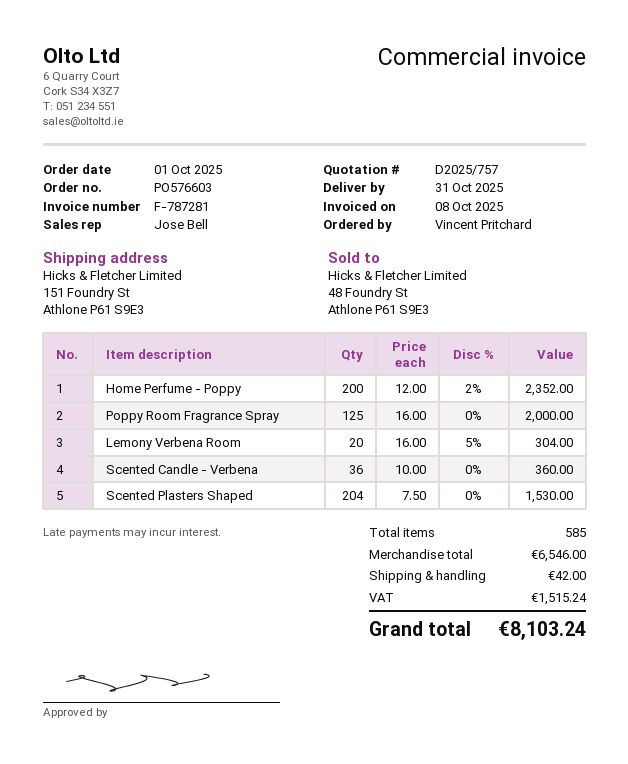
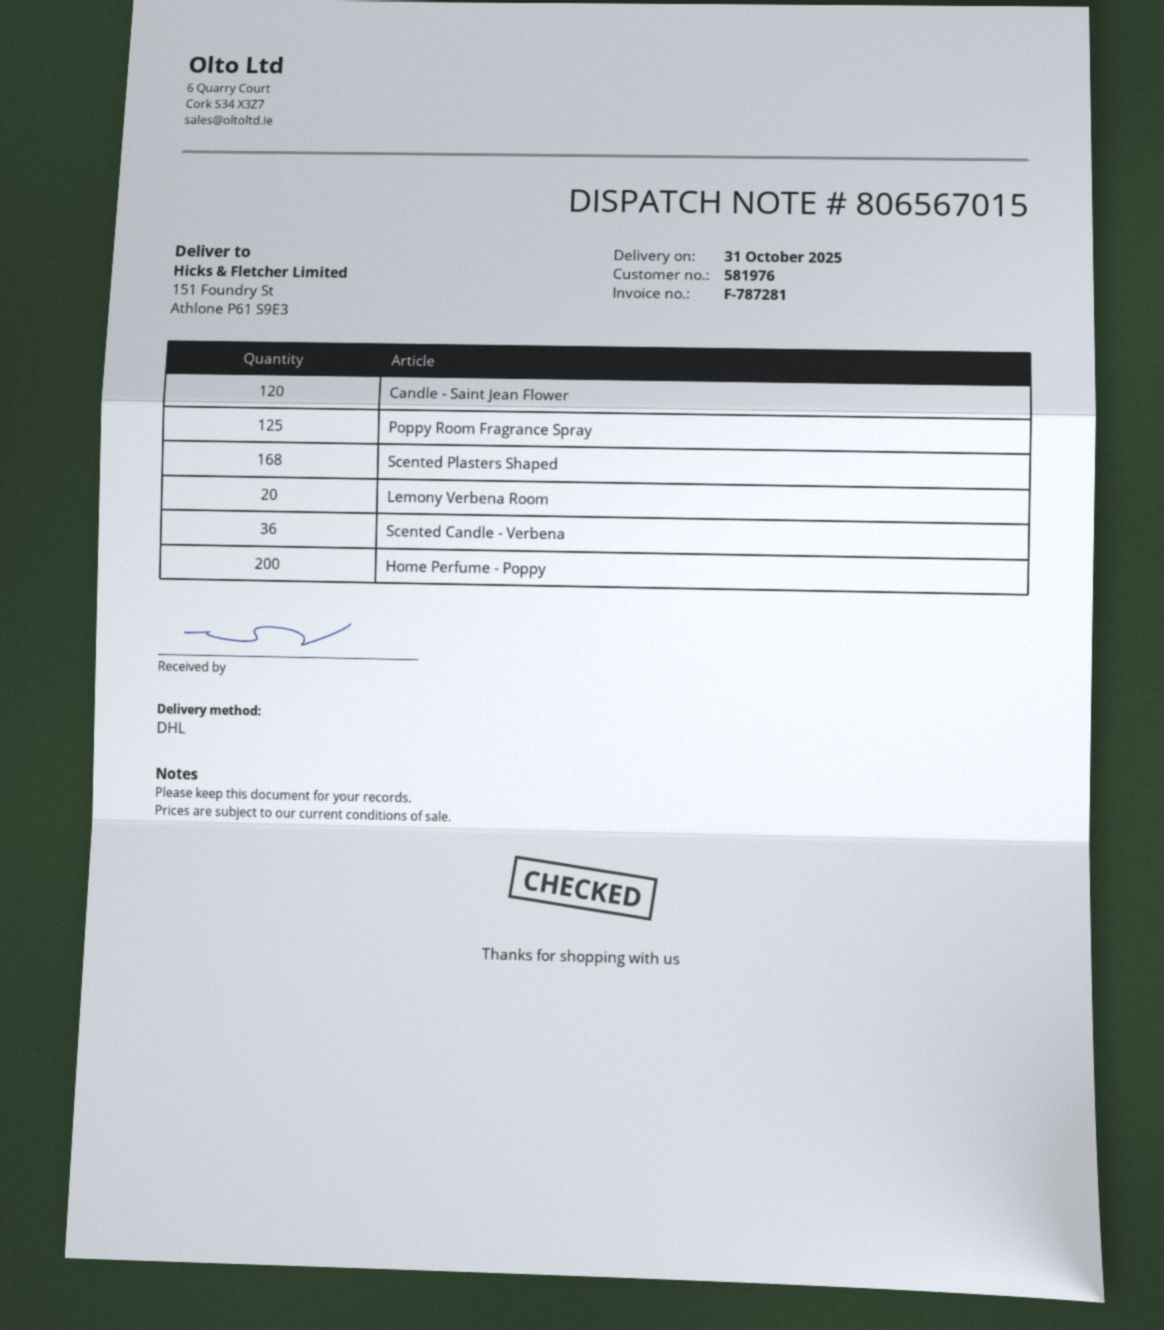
Scented Plasters Shaped: 204 -> 168
Candle - Saint Jean Flower: none -> 120

